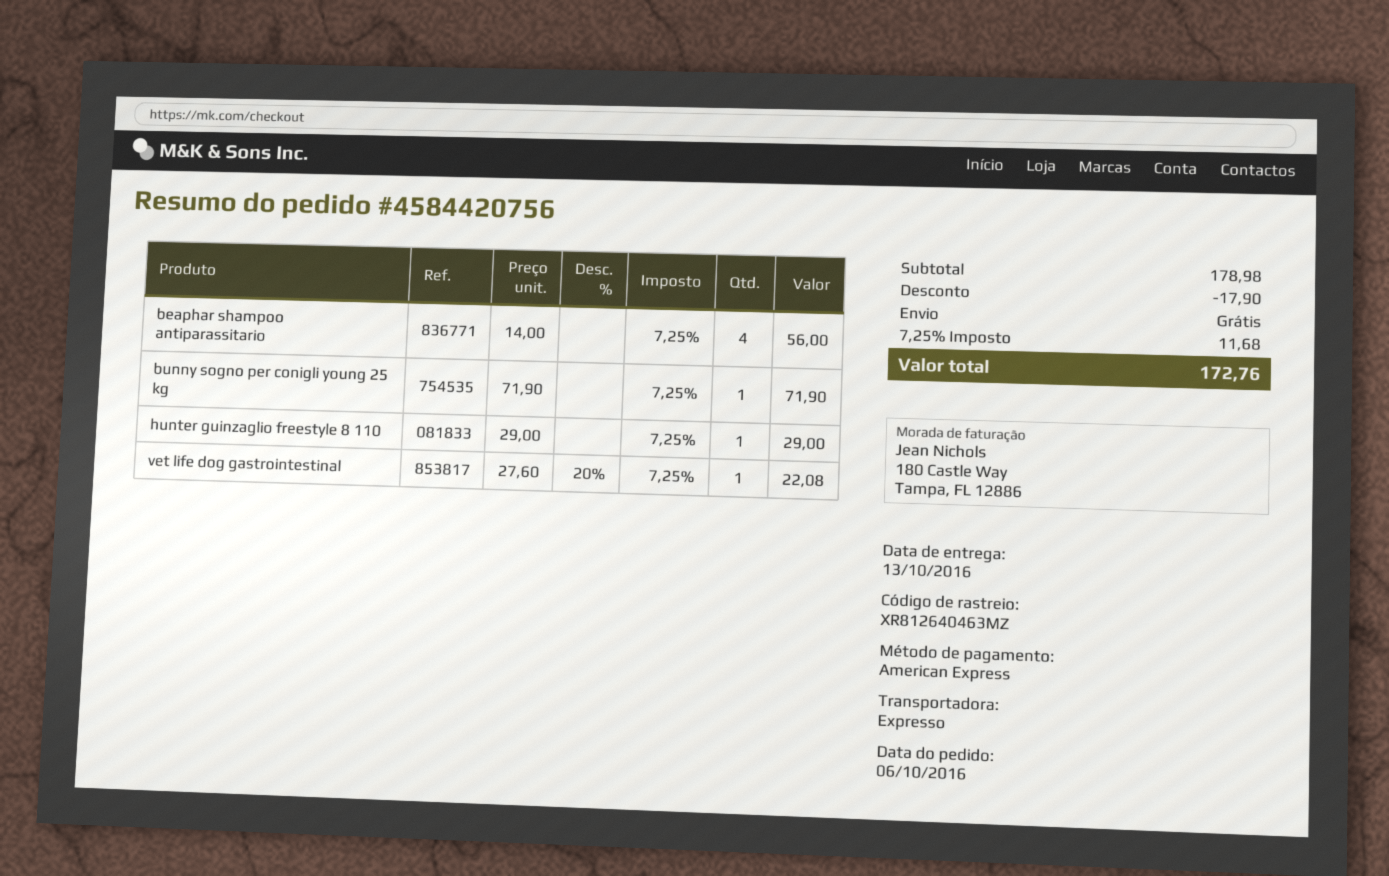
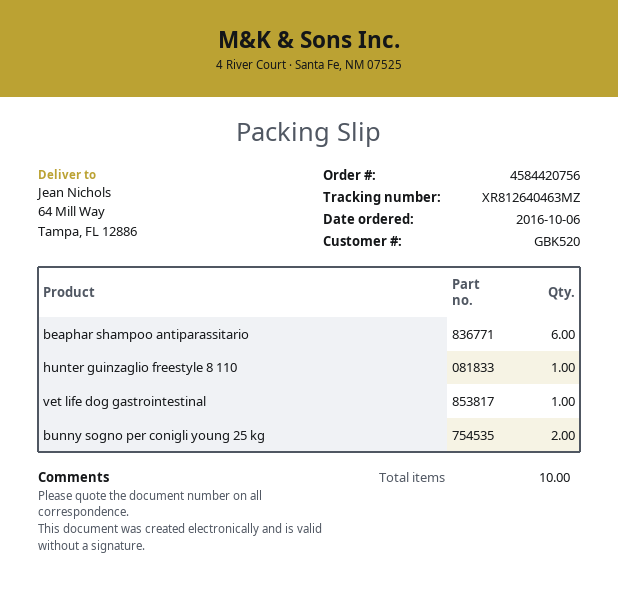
beaphar shampoo antiparassitario: 4 -> 6
bunny sogno per conigli young 25 kg: 1 -> 2

